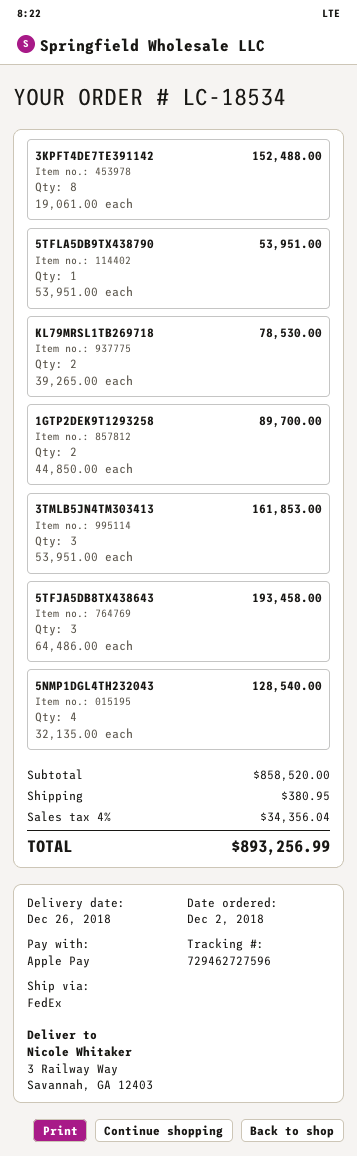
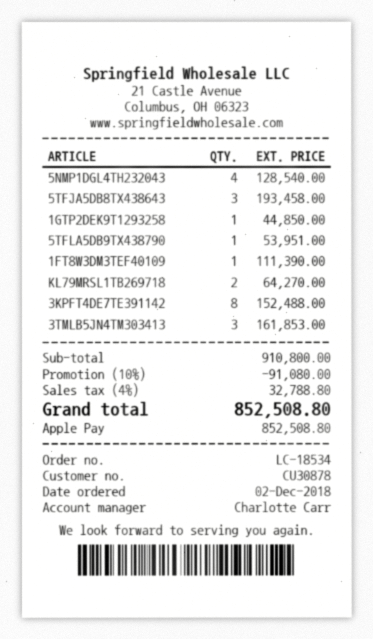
KL79MRSL1TB269718: 2 for 78530.00 -> 2 for 64270.00
1GTP2DEK9T1293258: 2 for 89700.00 -> 1 for 44850.00
1FT8W3DM3TEF40109: none -> 1 for 111390.00
subtotal: 858520.00 -> 910800.00
discount: none -> 10% = 91080.00
shipping: 380.95 -> none
tax: 4% = 34356.04 -> 4% = 32788.80
total: 893256.99 -> 852508.80

